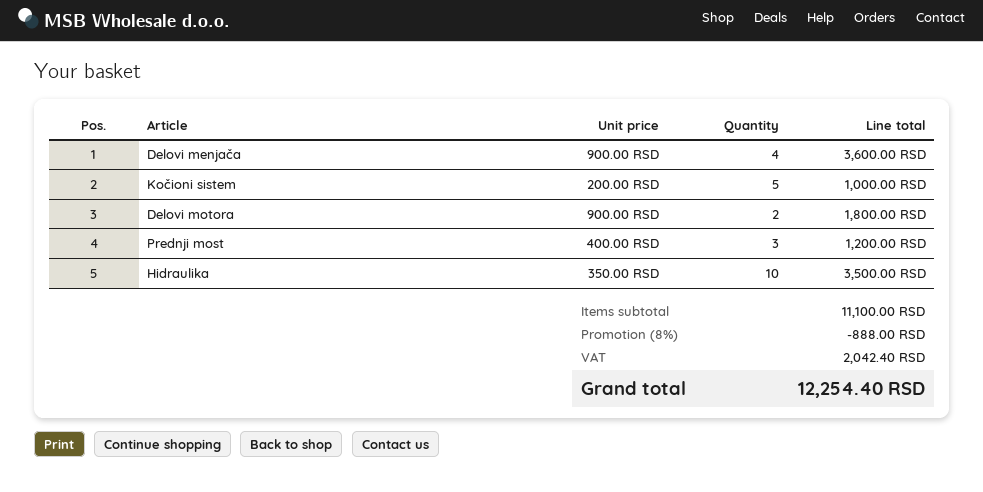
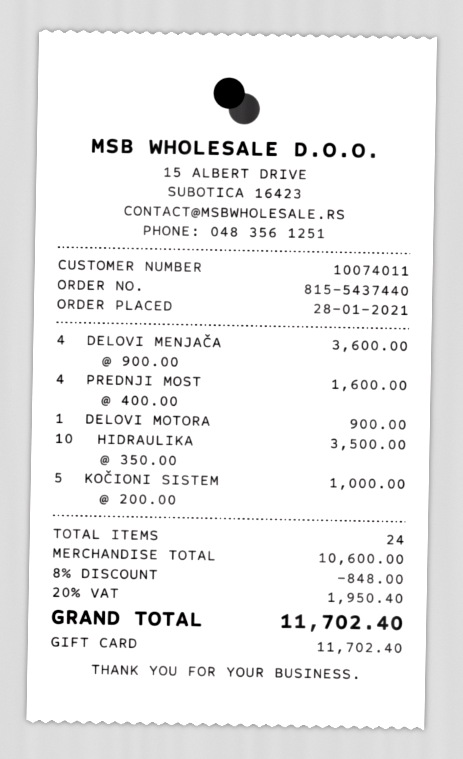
Delovi motora: 2 x 900.00 = 1800.00 -> 1 x 900.00 = 900.00
Prednji most: 3 x 400.00 = 1200.00 -> 4 x 400.00 = 1600.00
subtotal: 11100.00 -> 10600.00
discount: 8% = 888.00 -> 8% = 848.00
tax: 2042.40 -> 1950.40
total: 12254.40 -> 11702.40

